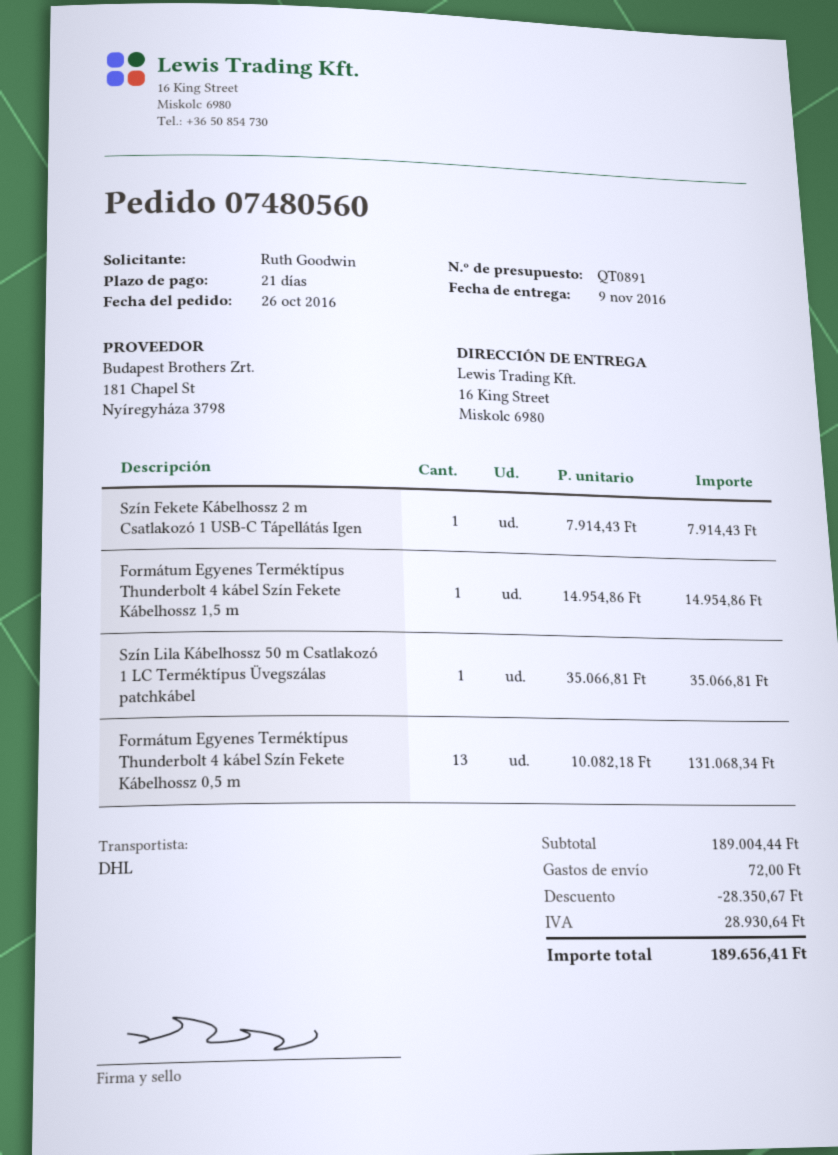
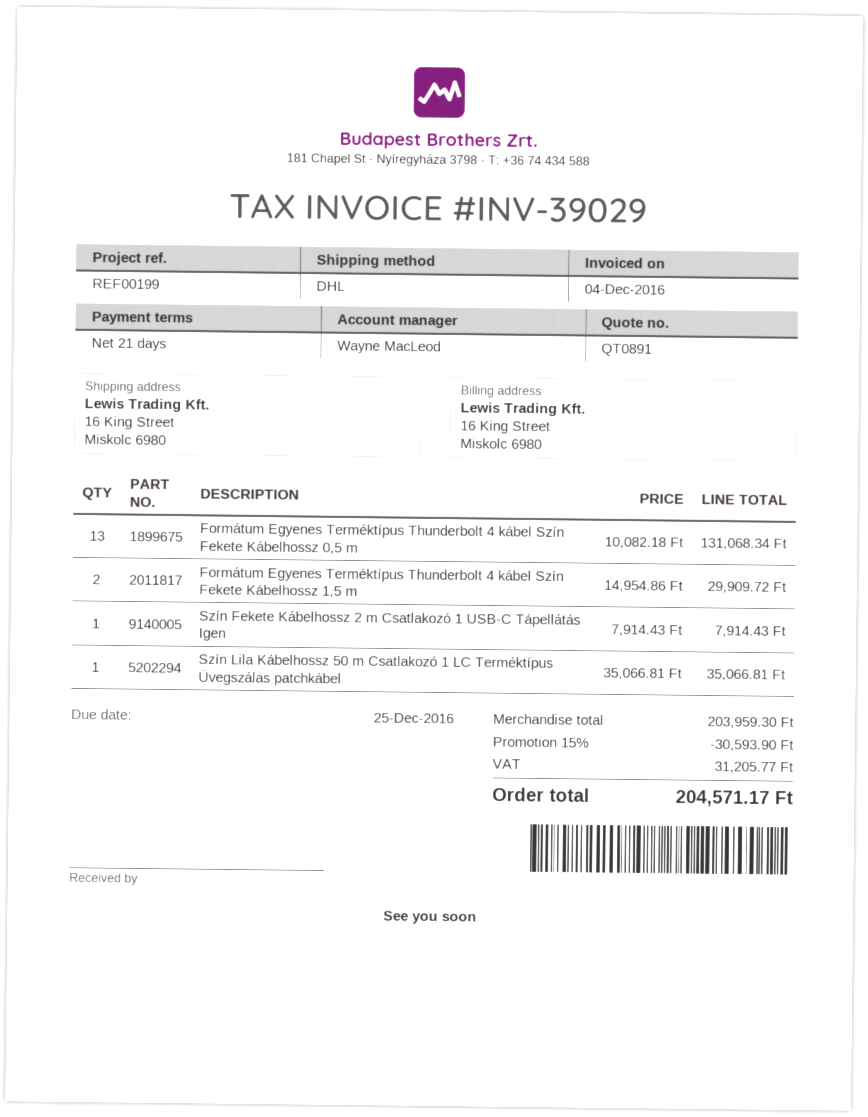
Formátum Egyenes Terméktípus Thunderbolt 4 kábel Szín Fekete Kábelhossz 1,5 m: 1 x 14954.86 = 14954.86 -> 2 x 14954.86 = 29909.72
subtotal: 189004.44 -> 203959.30
discount: 28350.67 -> 30593.90
shipping: 72.00 -> none
tax: 28930.64 -> 31205.77
total: 189656.41 -> 204571.17

